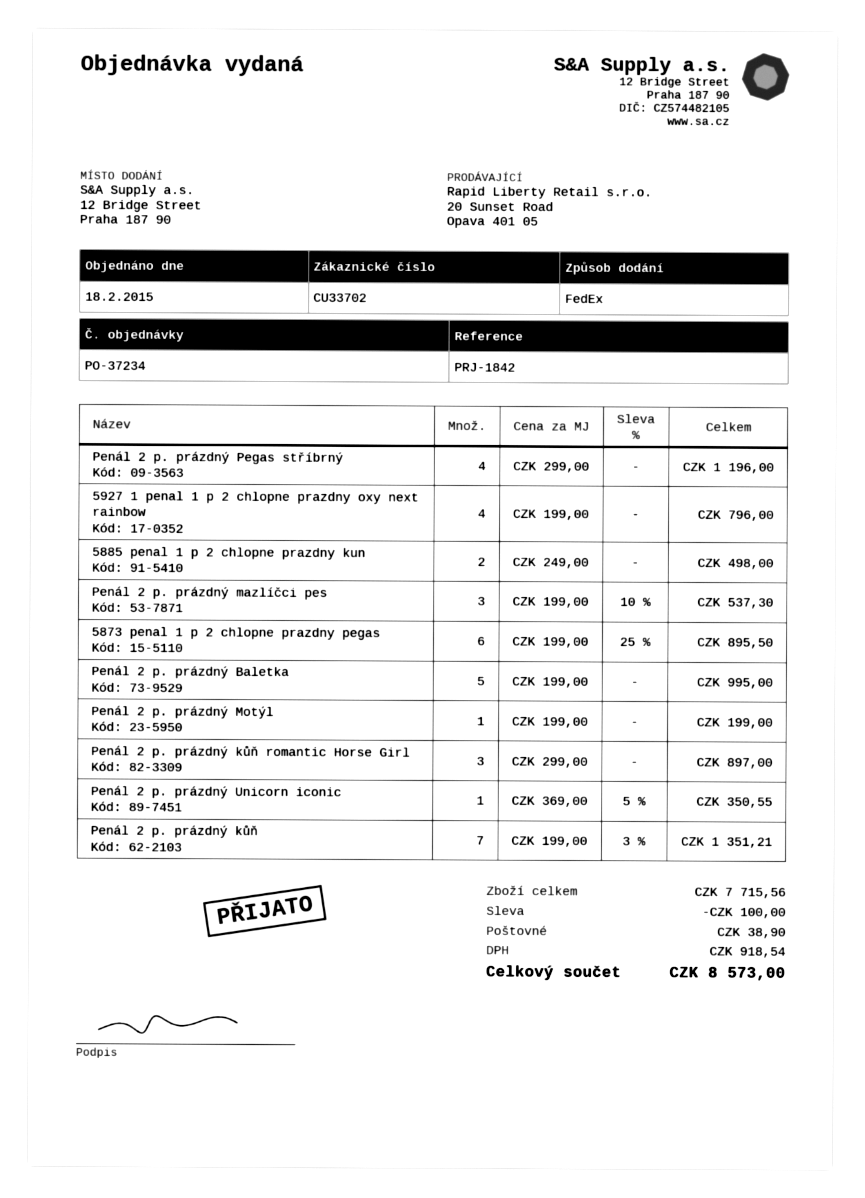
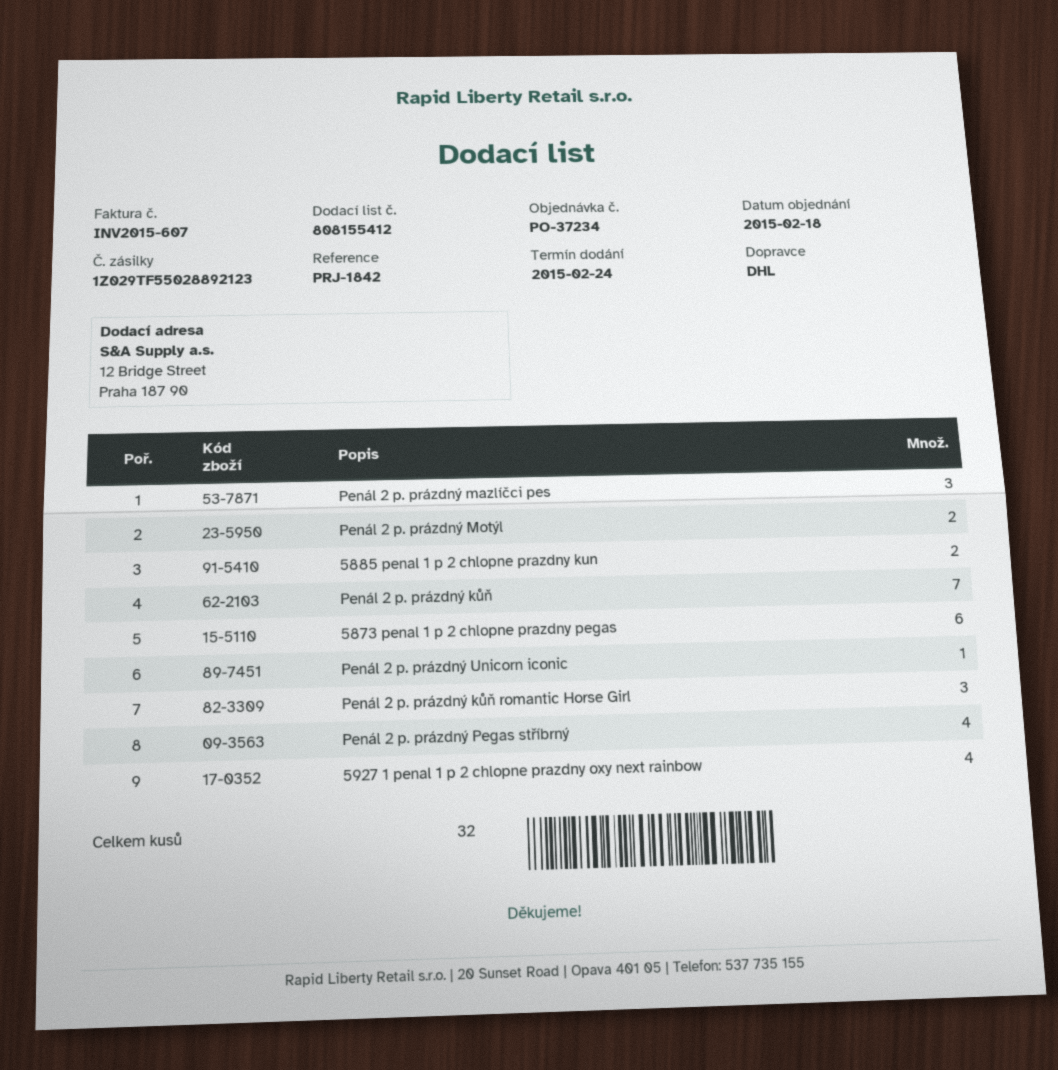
shipping method: FedEx -> DHL
Penál 2 p. prázdný Baletka: 5 -> none
Penál 2 p. prázdný Motýl: 1 -> 2

